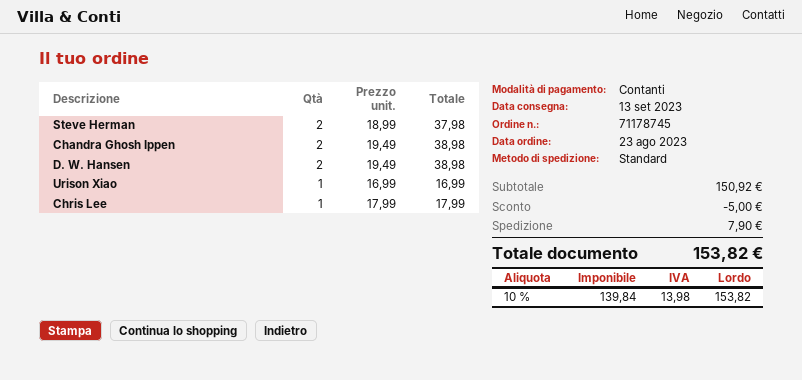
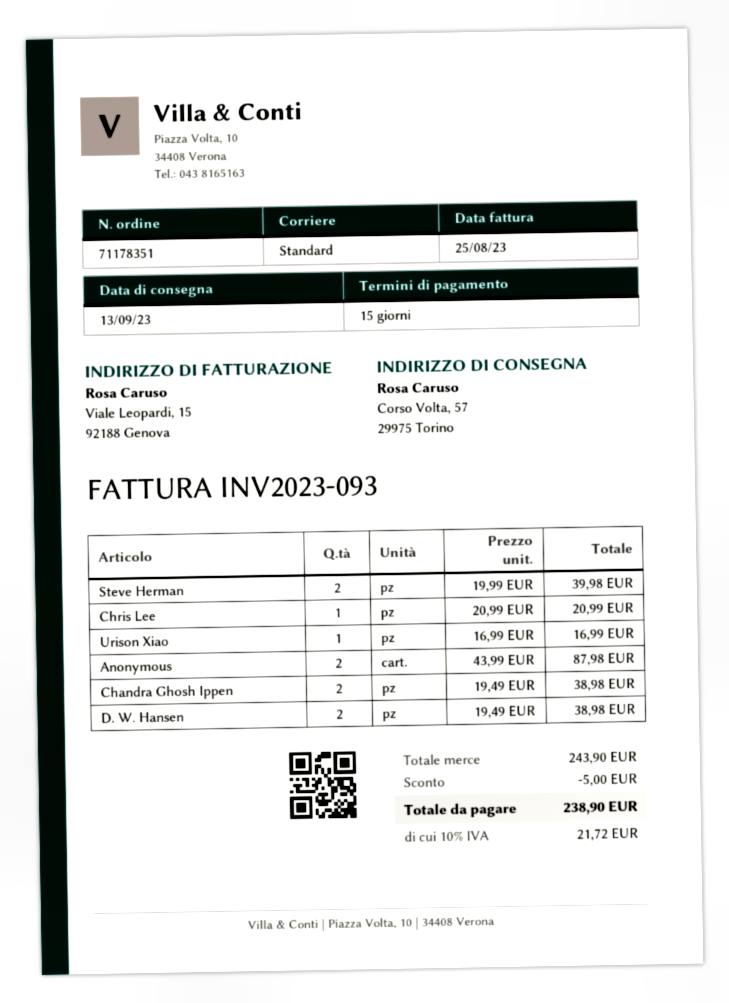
order number: 71178745 -> 71178351
Steve Herman: 2 x 18.99 = 37.98 -> 2 x 19.99 = 39.98
Chris Lee: 1 x 17.99 = 17.99 -> 1 x 20.99 = 20.99
Anonymous: none -> 2 x 43.99 = 87.98
subtotal: 150.92 -> 243.90
shipping: 7.90 -> none
tax: 10% = 13.98 -> 10% = 21.72
total: 153.82 -> 238.90

